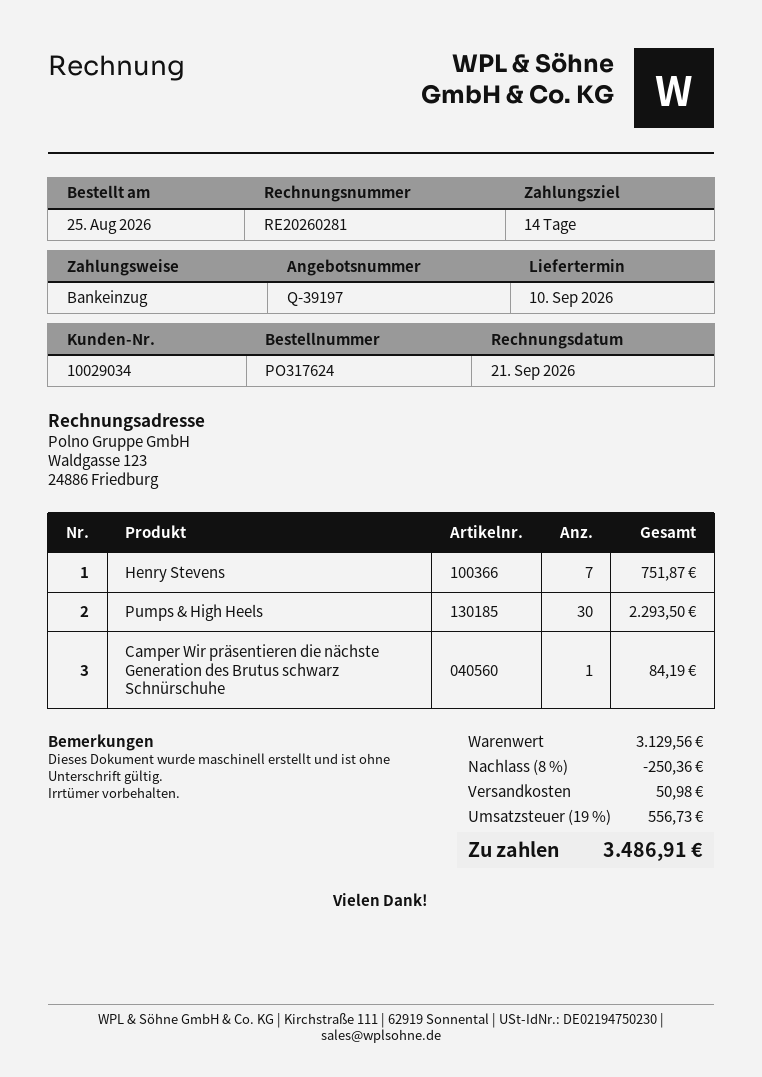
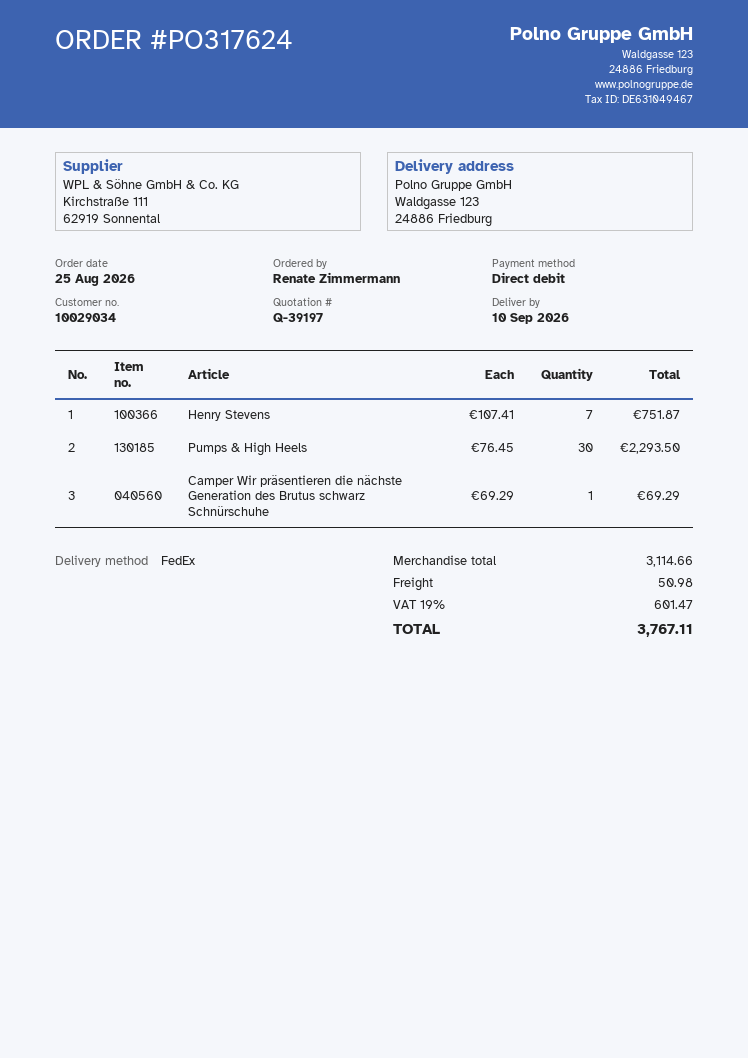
Camper Wir präsentieren die nächste Generation des Brutus schwarz Schnürschuhe: 1 for 84.19 -> 1 for 69.29
subtotal: 3129.56 -> 3114.66
discount: 8% = 250.36 -> none
tax: 19% = 556.73 -> 19% = 601.47
total: 3486.91 -> 3767.11

